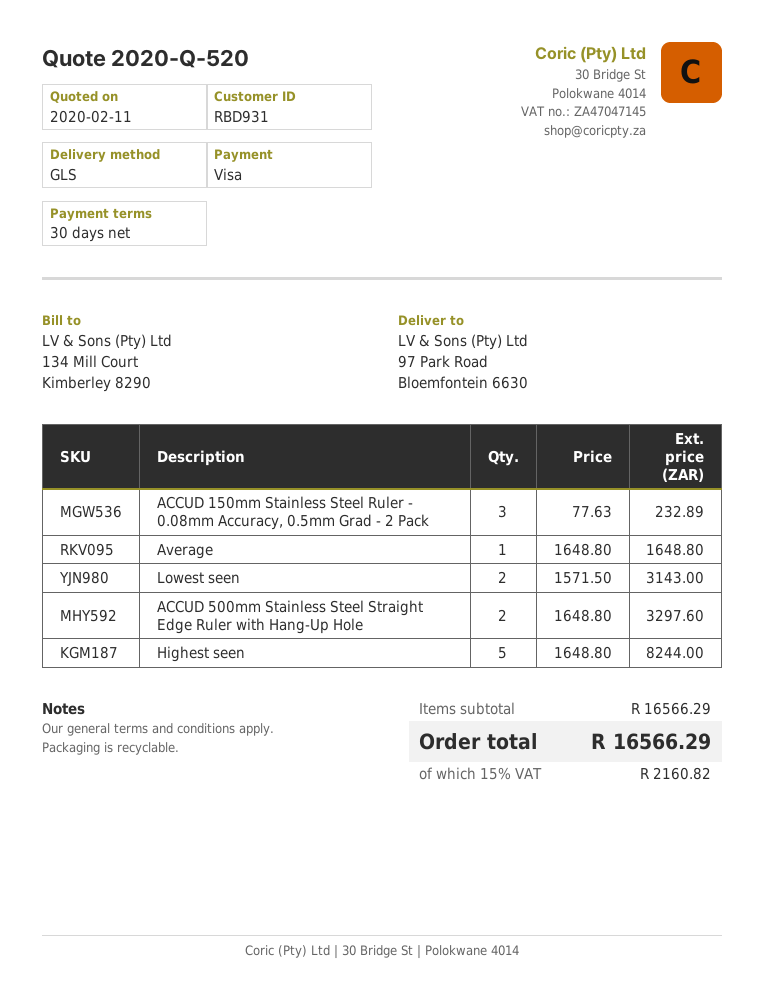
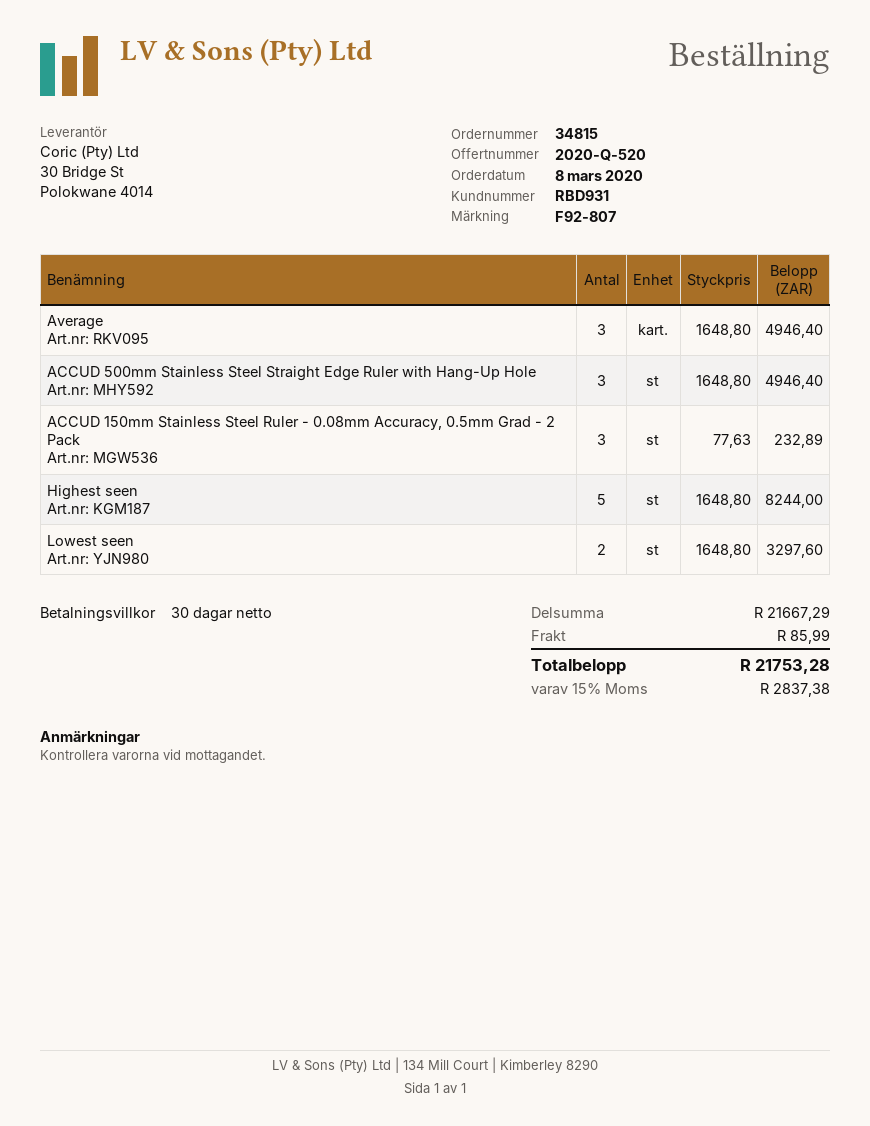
Average: 1 x 1648.80 = 1648.80 -> 3 x 1648.80 = 4946.40
Lowest seen: 2 x 1571.50 = 3143.00 -> 2 x 1648.80 = 3297.60
ACCUD 500mm Stainless Steel Straight Edge Ruler with Hang-Up Hole: 2 x 1648.80 = 3297.60 -> 3 x 1648.80 = 4946.40
subtotal: 16566.29 -> 21667.29
shipping: none -> 85.99
tax: 15% = 2160.82 -> 15% = 2837.38
total: 16566.29 -> 21753.28

